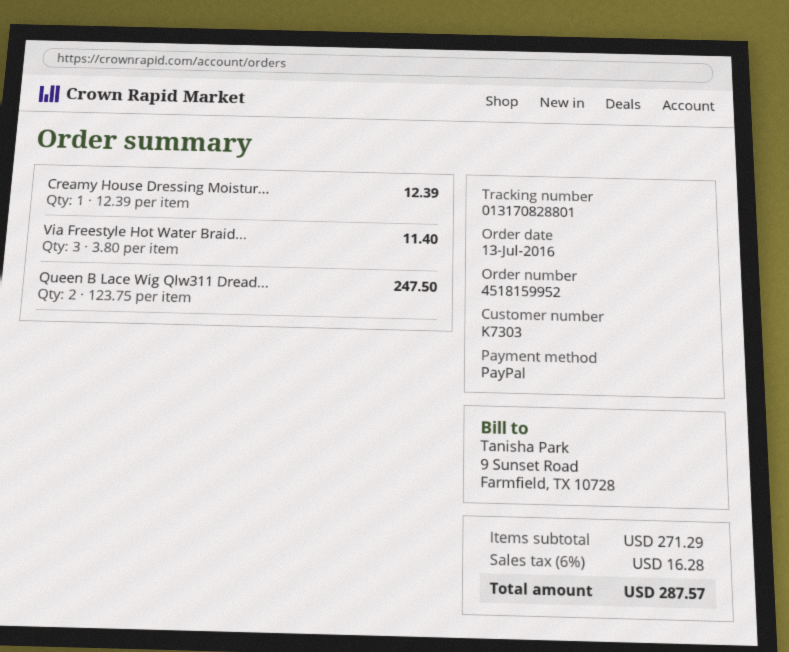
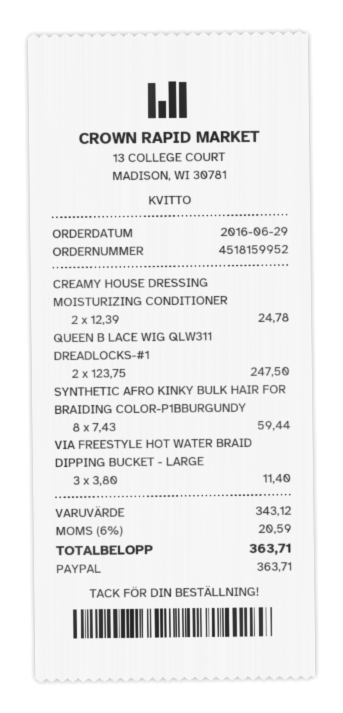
order date: 2016-07-13 -> 2016-06-29
Creamy House Dressing Moistur...: 1 x 12.39 = 12.39 -> 2 x 12.39 = 24.78
SYNTHETIC AFRO KINKY BULK HAIR FOR BRAIDING COLOR-P1BBURGUNDY: none -> 8 x 7.43 = 59.44
subtotal: 271.29 -> 343.12
tax: 6% = 16.28 -> 6% = 20.59
total: 287.57 -> 363.71

